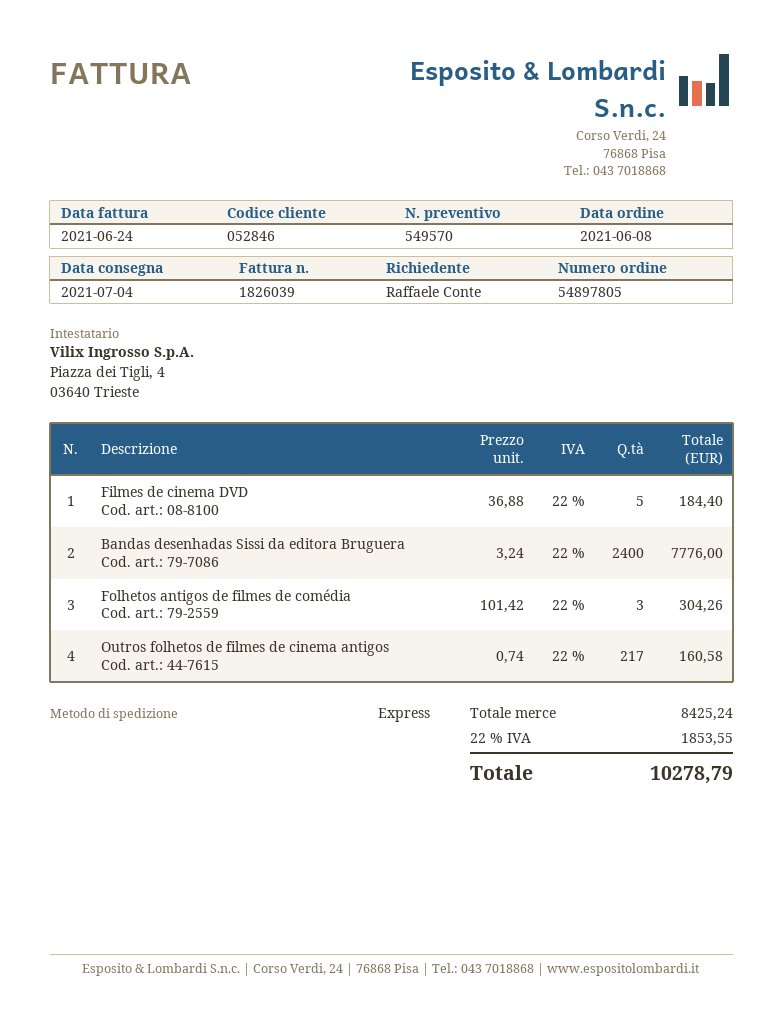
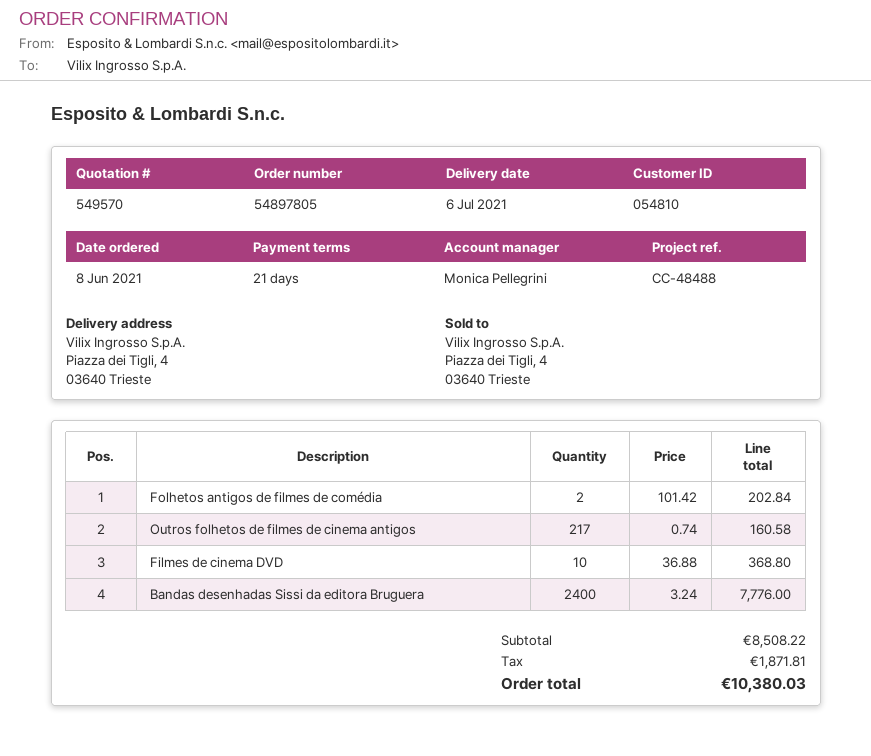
delivery date: 2021-07-04 -> 2021-07-06
customer number: 052846 -> 054810
Filmes de cinema DVD: 5 x 36.88 = 184.40 -> 10 x 36.88 = 368.80
Folhetos antigos de filmes de comédia: 3 x 101.42 = 304.26 -> 2 x 101.42 = 202.84
subtotal: 8425.24 -> 8508.22
tax: 1853.55 -> 1871.81
total: 10278.79 -> 10380.03

